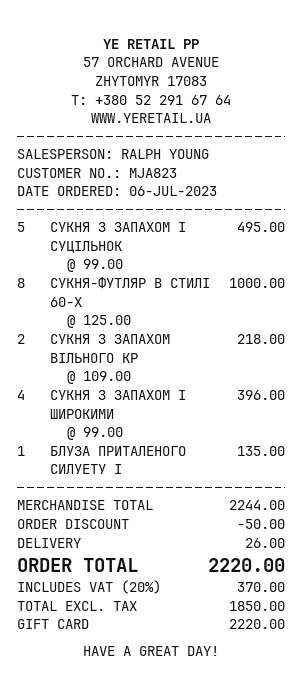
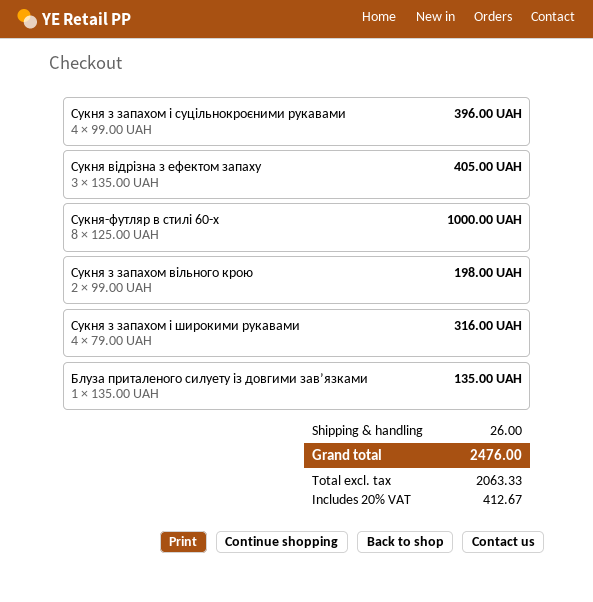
СУКНЯ З ЗАПАХОМ І СУЦІЛЬНОК: 5 x 99.00 = 495.00 -> 4 x 99.00 = 396.00
СУКНЯ З ЗАПАХОМ ВІЛЬНОГО КР: 2 x 109.00 = 218.00 -> 2 x 99.00 = 198.00
СУКНЯ З ЗАПАХОМ І ШИРОКИМИ: 4 x 99.00 = 396.00 -> 4 x 79.00 = 316.00
Сукня відрізна з ефектом запаху: none -> 3 x 135.00 = 405.00
discount: 50.00 -> none
net: 1850.00 -> 2063.33
tax: 20% = 370.00 -> 20% = 412.67
total: 2220.00 -> 2476.00

